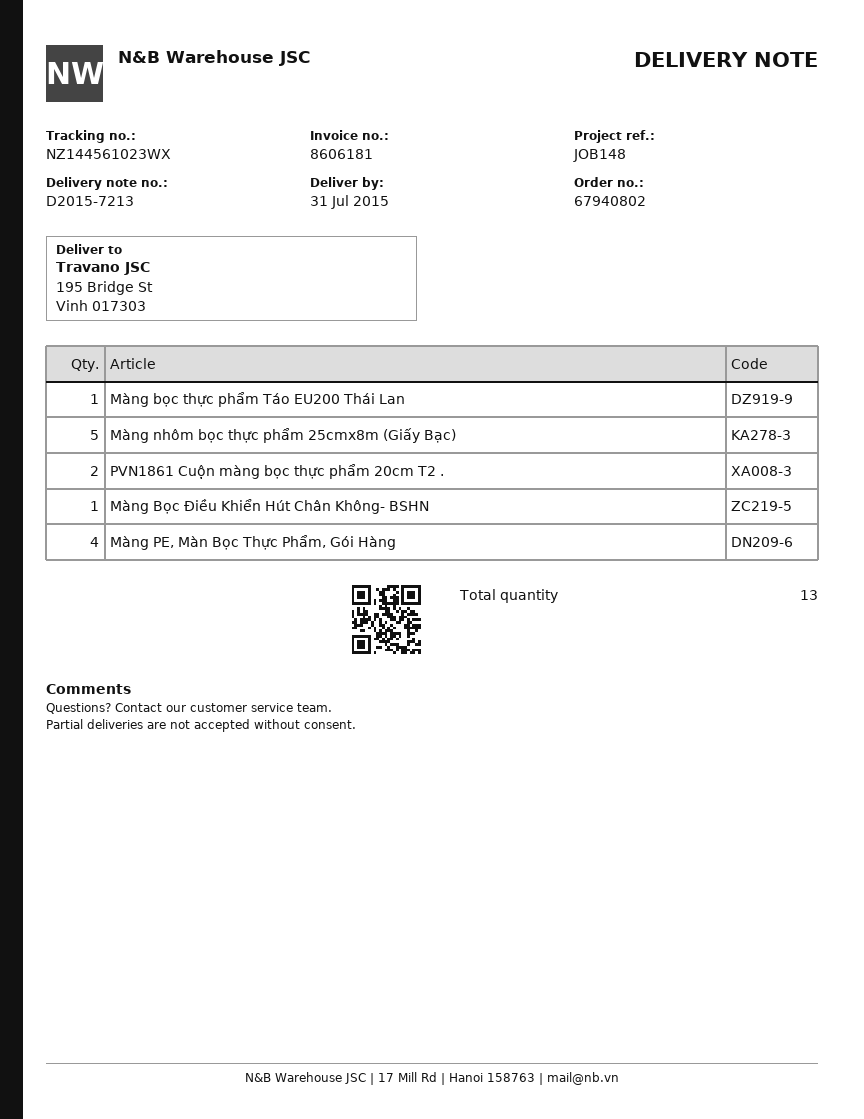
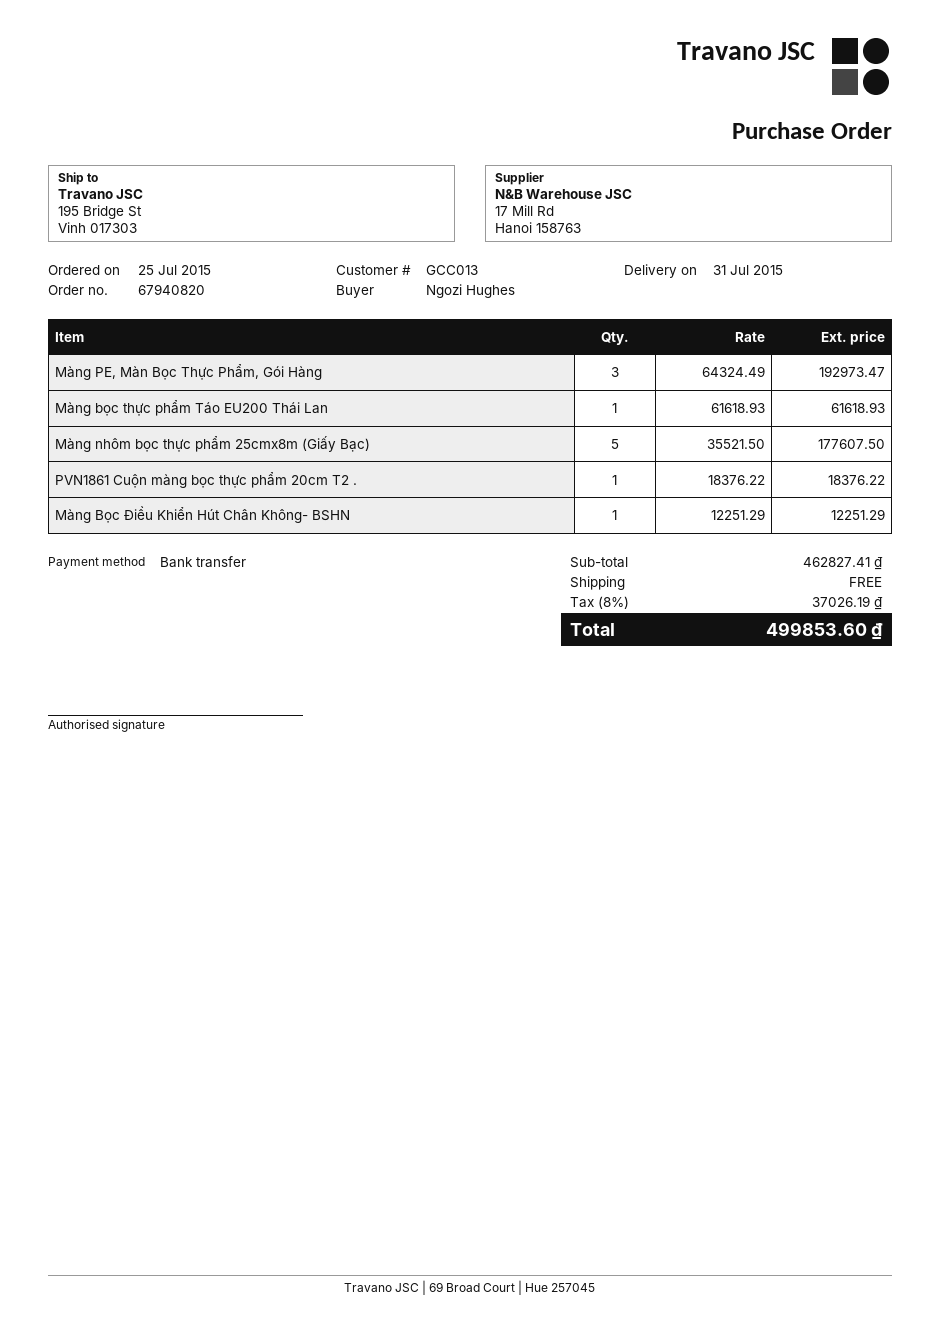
order number: 67940802 -> 67940820
PVN1861 Cuộn màng bọc thực phẩm 20cm T2 .: 2 -> 1
Màng PE, Màn Bọc Thực Phẩm, Gói Hàng: 4 -> 3

